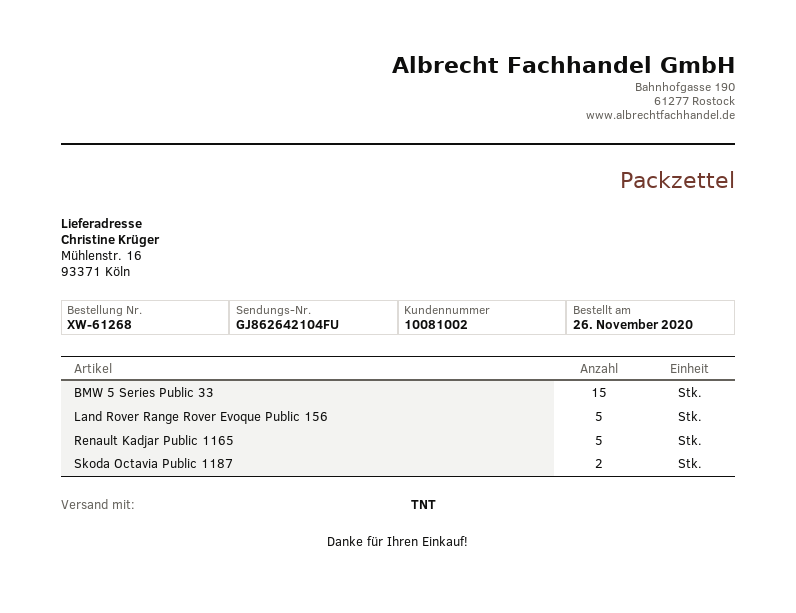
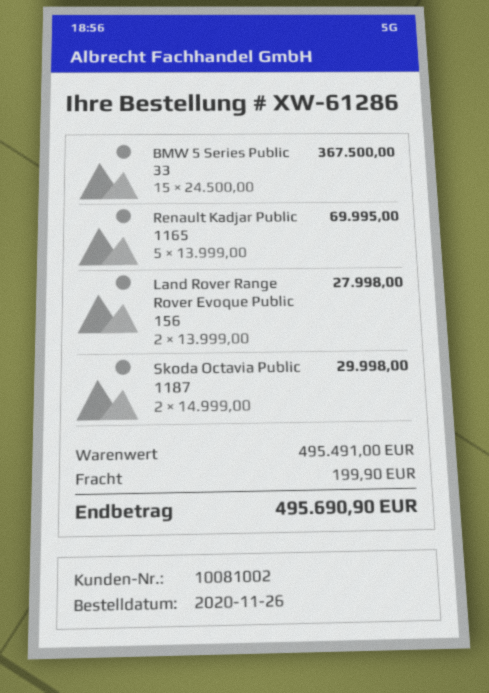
order number: XW-61268 -> XW-61286
Land Rover Range Rover Evoque Public 156: 5 -> 2

